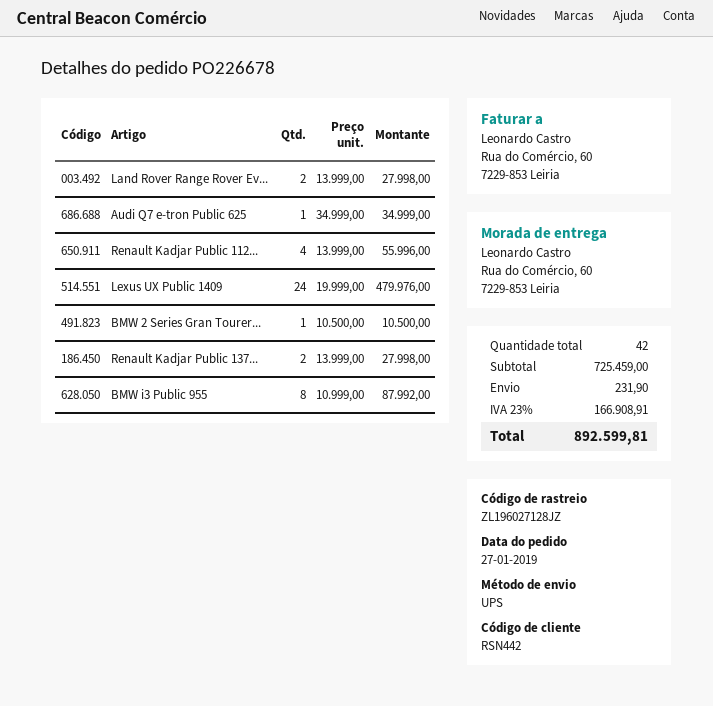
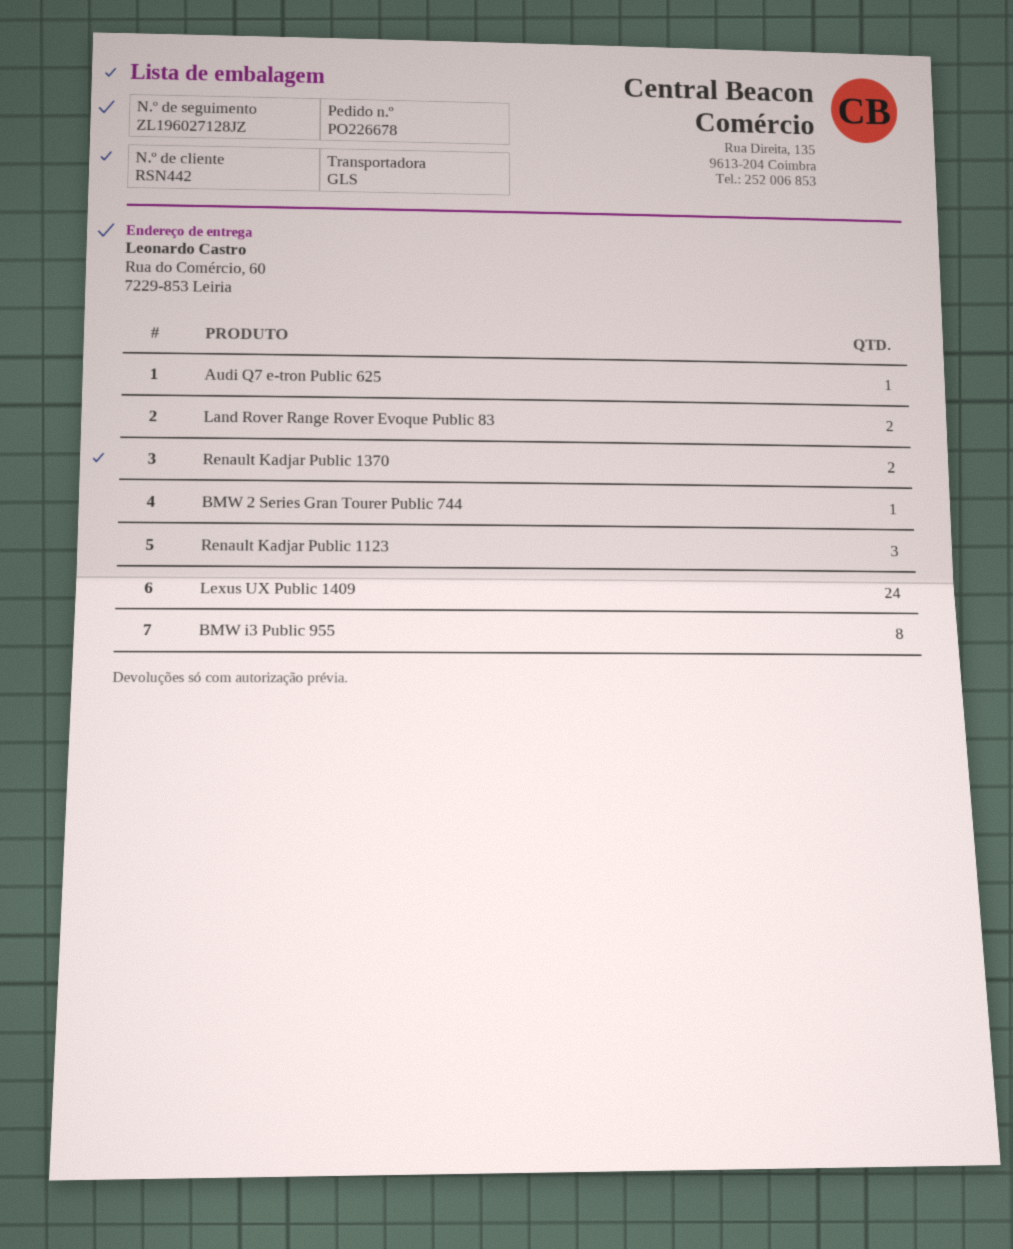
shipping method: UPS -> GLS
Renault Kadjar Public 112...: 4 -> 3

